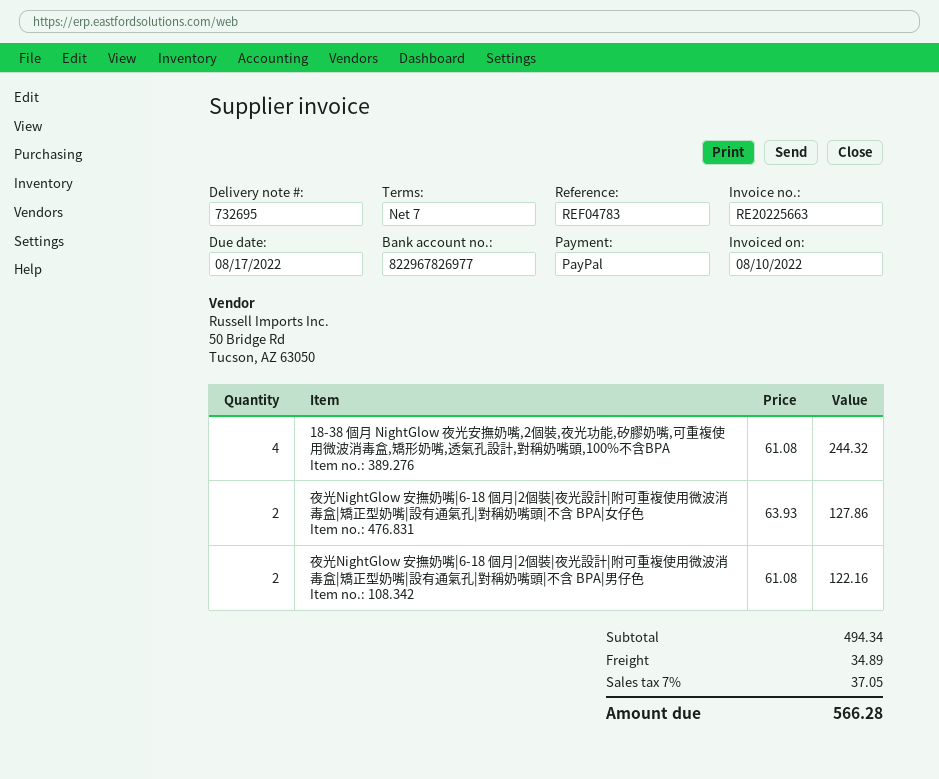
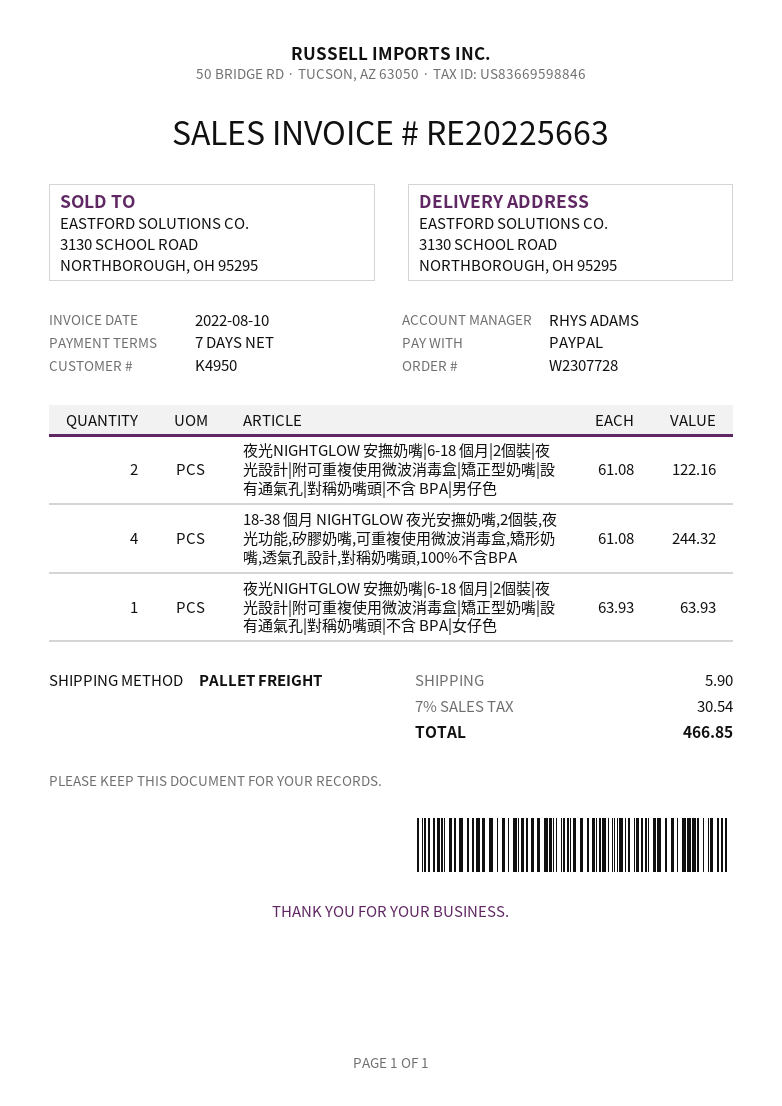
夜光NightGlow 安撫奶嘴|6-18 個月|2個裝|夜光設計|附可重複使用微波消毒盒|矯正型奶嘴|設有通氣孔|對稱奶嘴頭|不含 BPA|女仔色: 2 x 63.93 = 127.86 -> 1 x 63.93 = 63.93
shipping: 34.89 -> 5.90
tax: 7% = 37.05 -> 7% = 30.54
total: 566.28 -> 466.85

